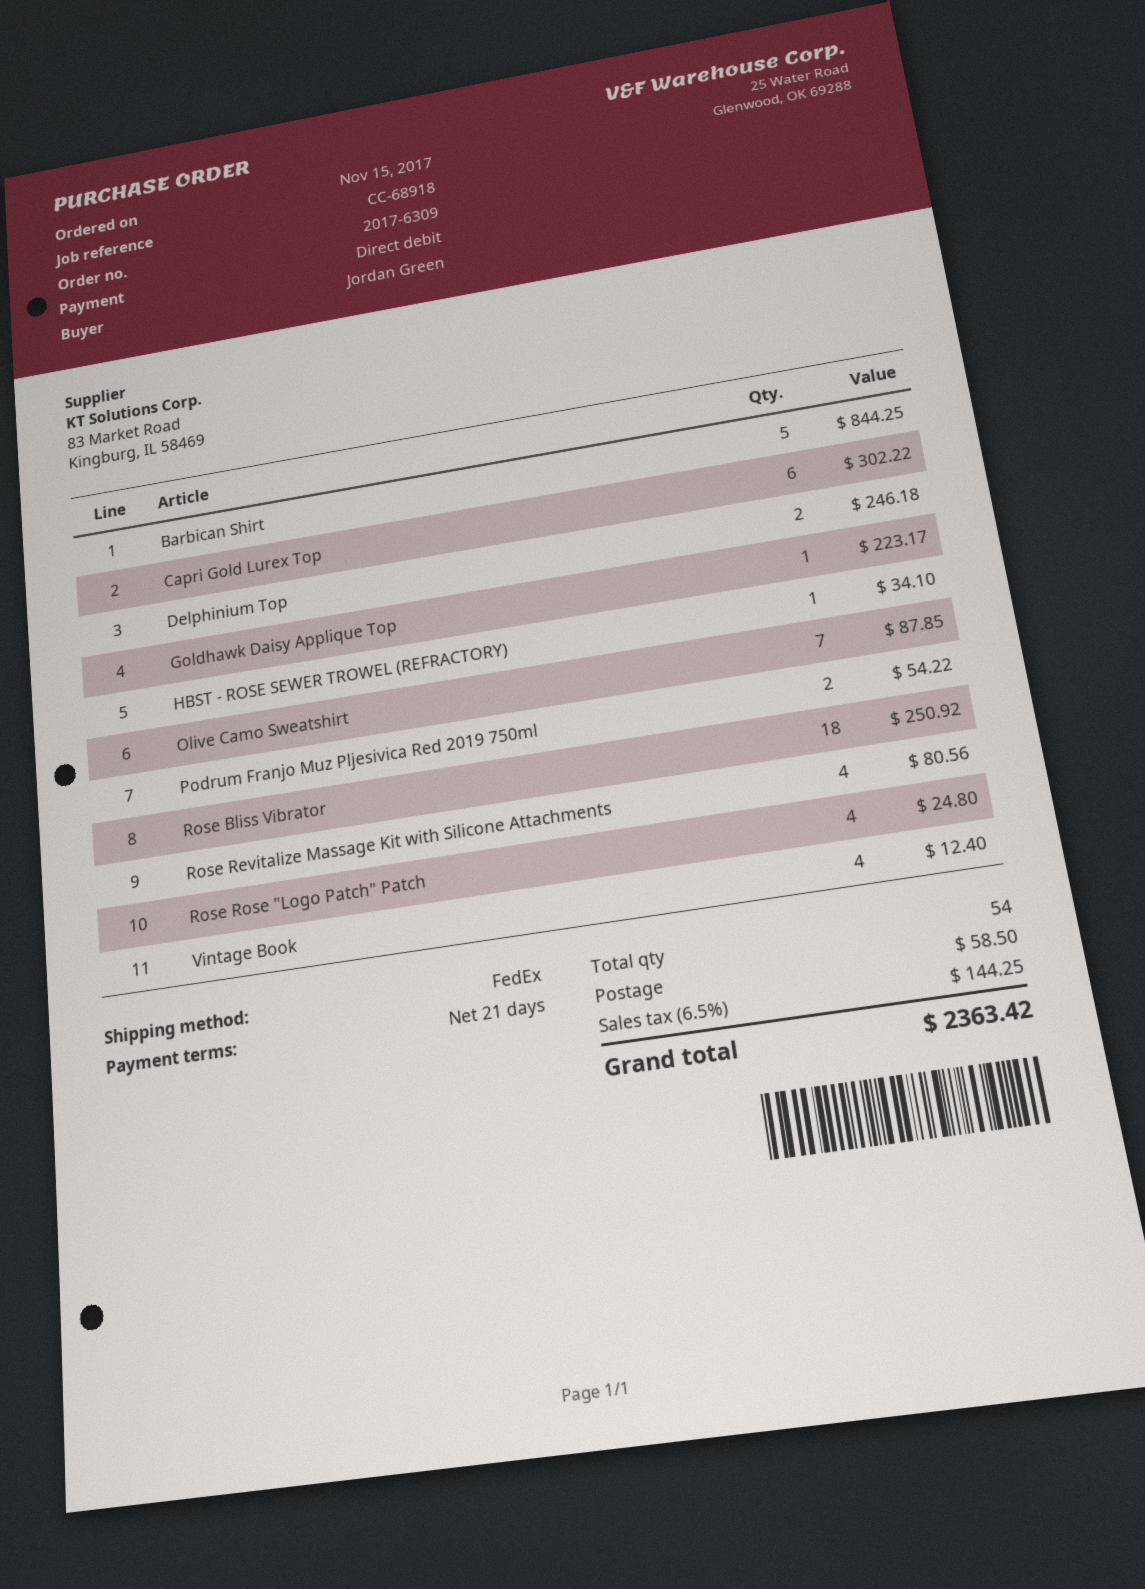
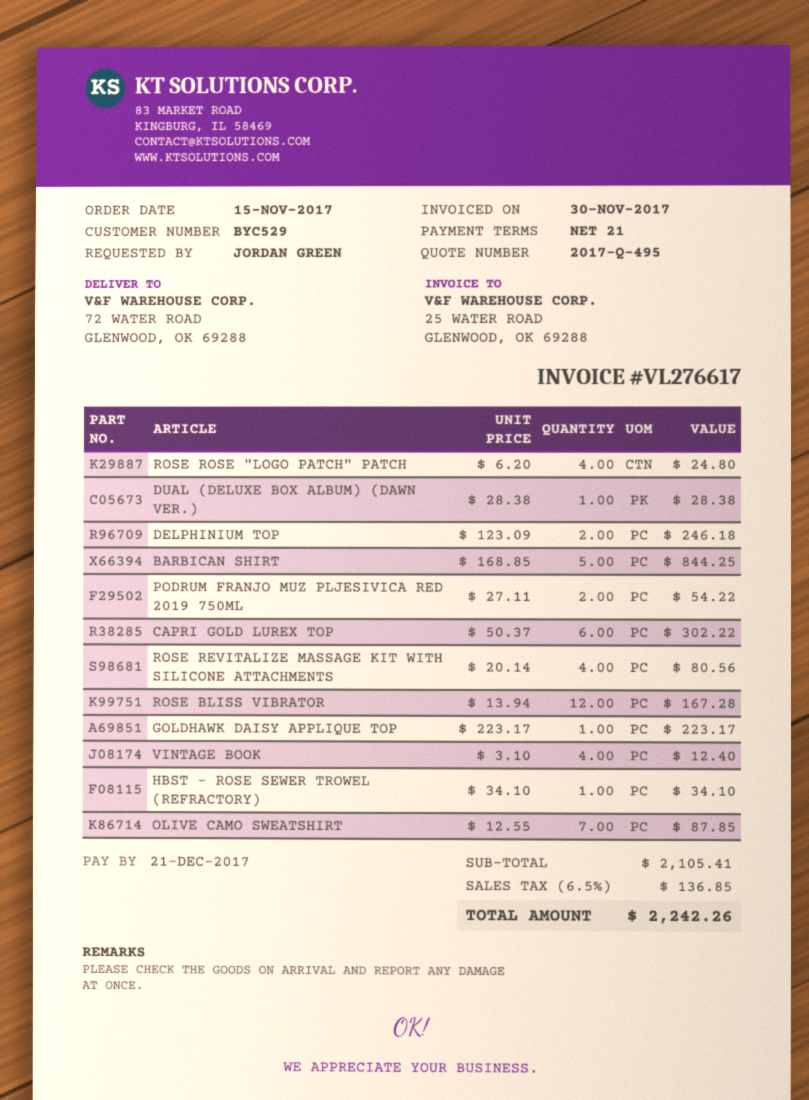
Rose Bliss Vibrator: 18 for 250.92 -> 12 for 167.28
DUAL (DELUXE BOX ALBUM) (DAWN VER.): none -> 1 for 28.38
shipping: 58.50 -> none
tax: 6.5% = 144.25 -> 6.5% = 136.85
total: 2363.42 -> 2242.26

